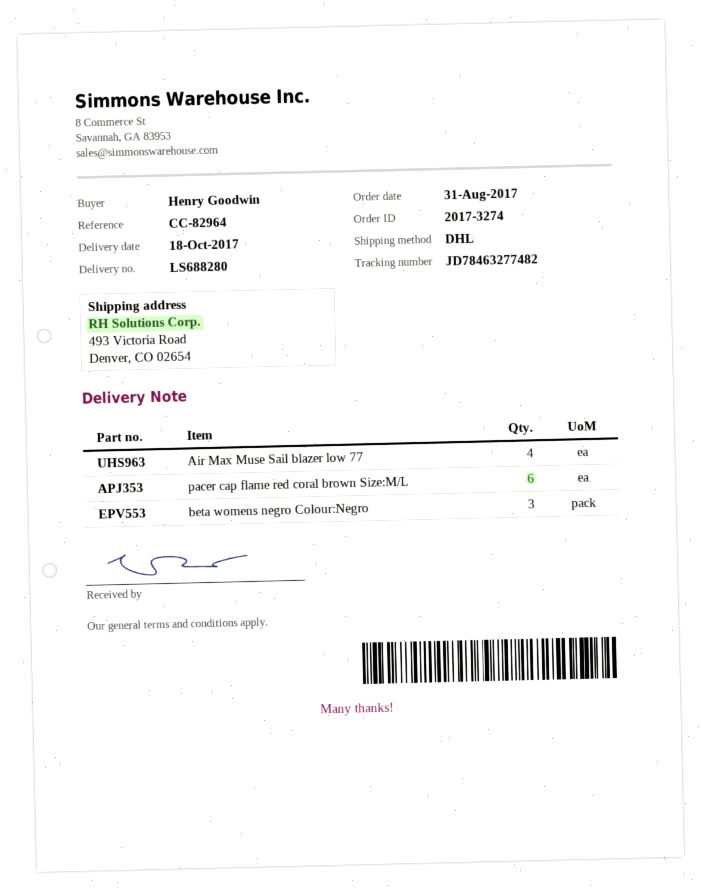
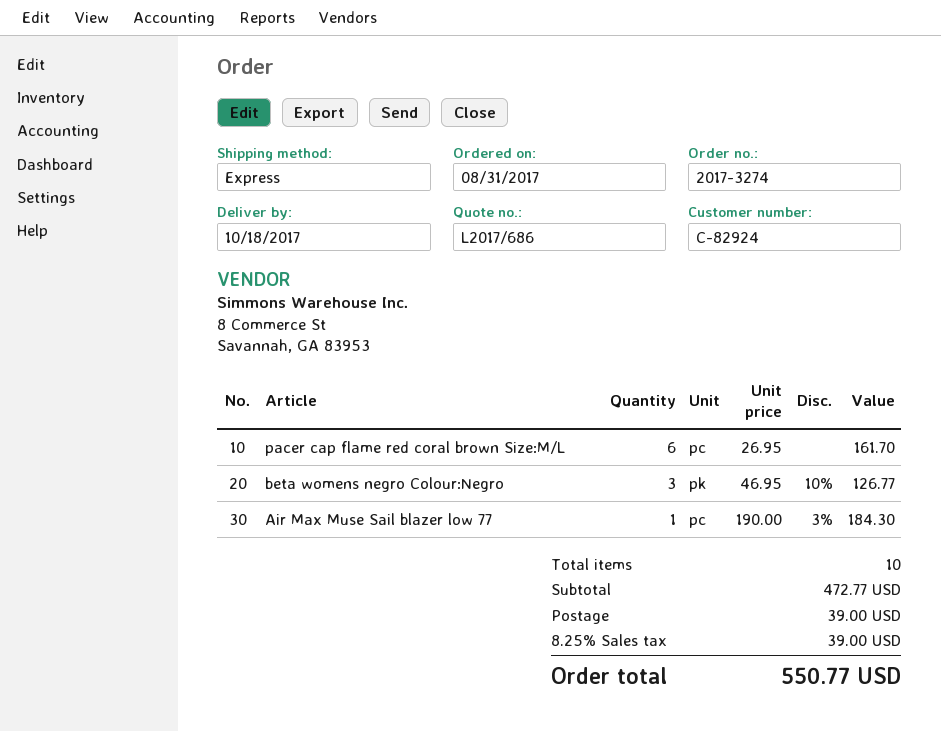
shipping method: DHL -> express
Air Max Muse Sail blazer low 77: 4 -> 1

